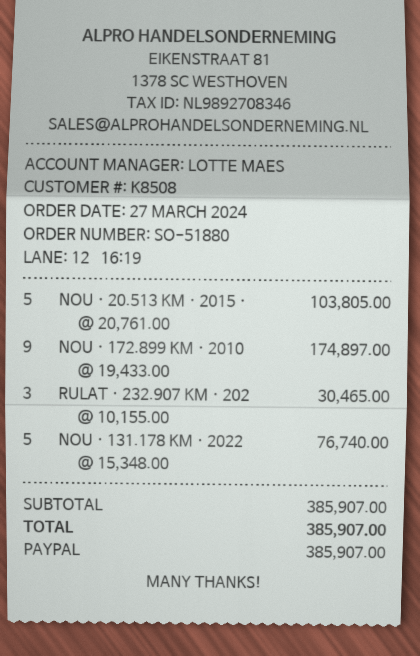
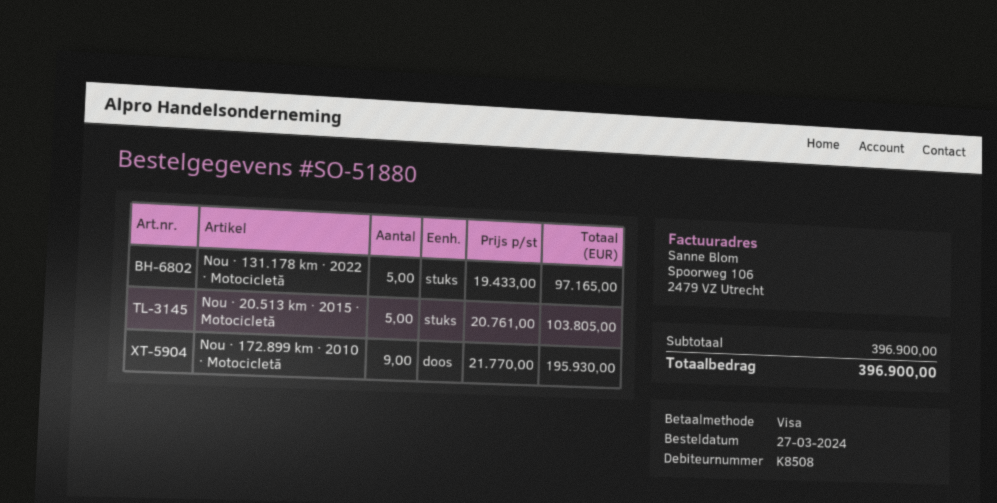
payment method: PayPal -> Visa
NOU · 172.899 KM · 2010: 9 x 19433.00 = 174897.00 -> 9 x 21770.00 = 195930.00
RULAT · 232.907 KM · 202: 3 x 10155.00 = 30465.00 -> none
NOU · 131.178 KM · 2022: 5 x 15348.00 = 76740.00 -> 5 x 19433.00 = 97165.00
subtotal: 385907.00 -> 396900.00
total: 385907.00 -> 396900.00

